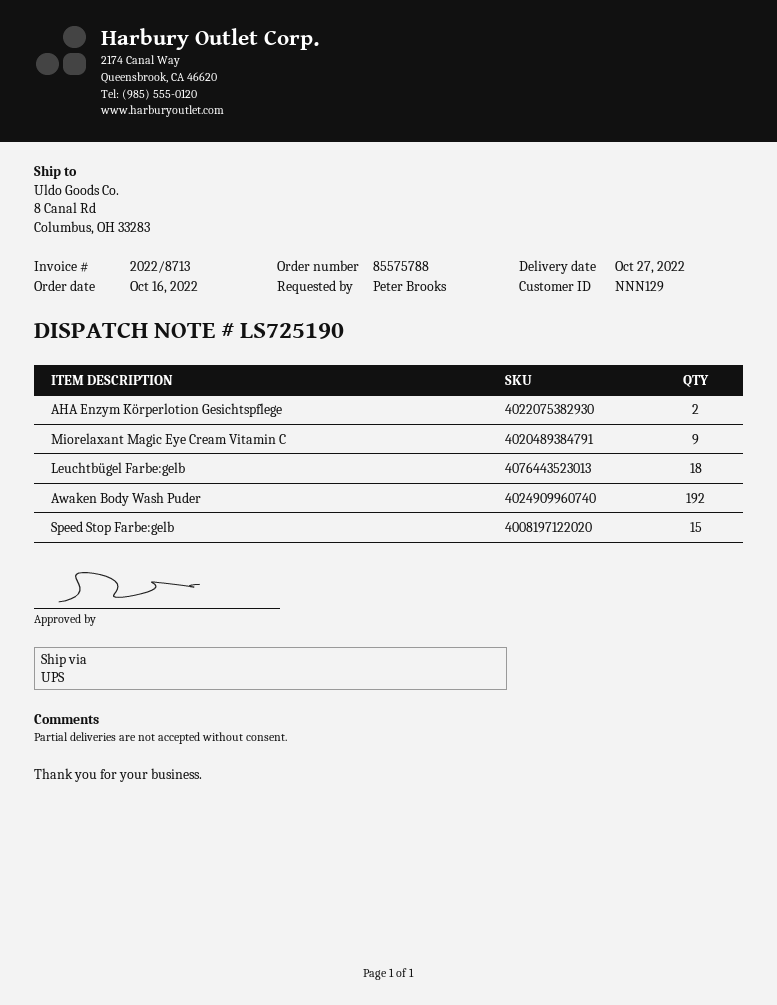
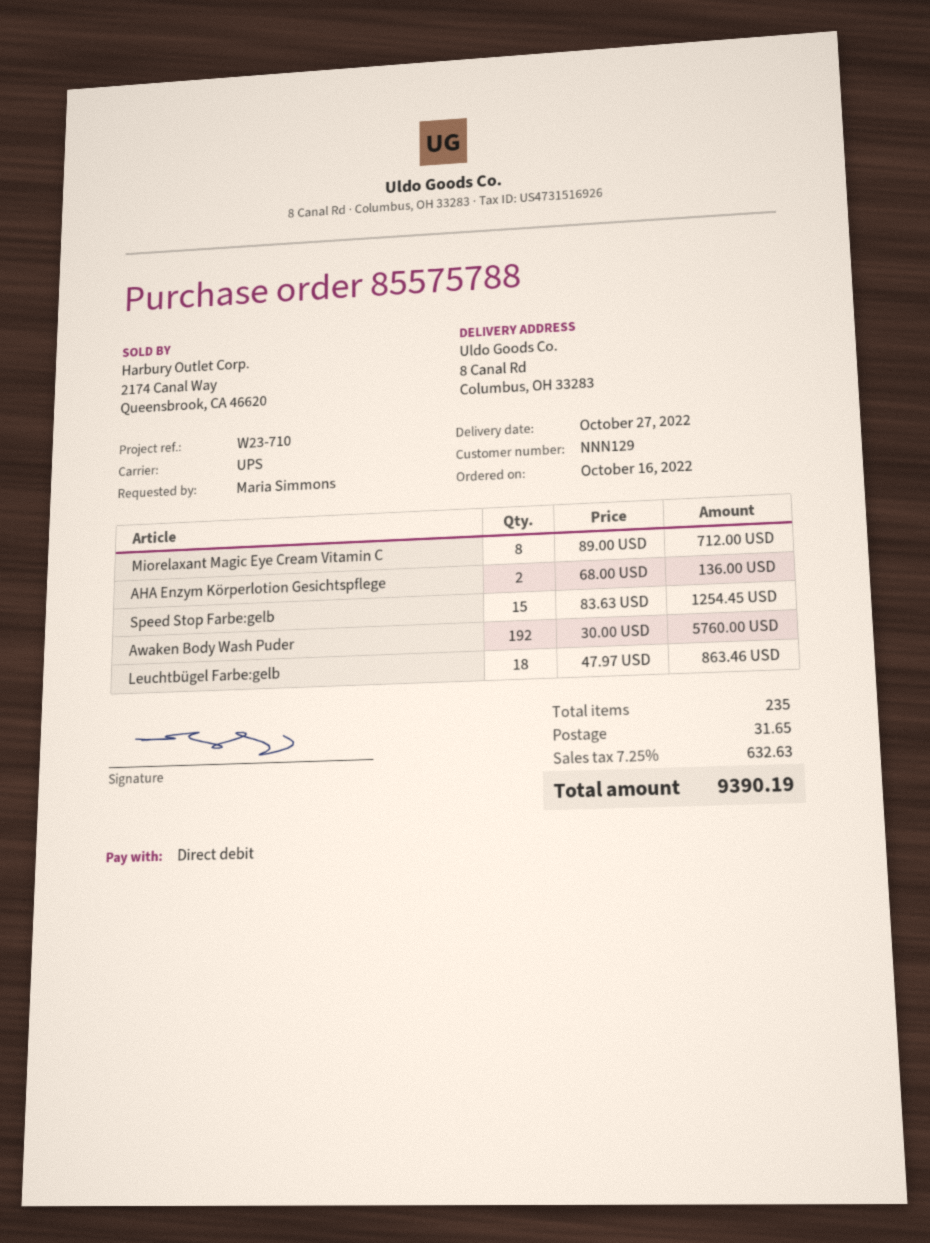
ordered by: Peter Brooks -> Maria Simmons
Miorelaxant Magic Eye Cream Vitamin C: 9 -> 8

